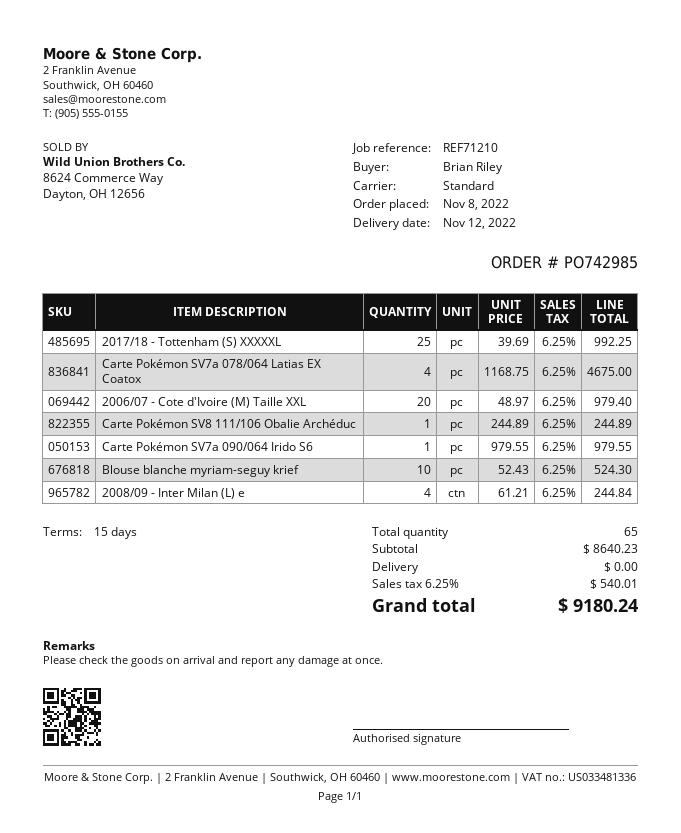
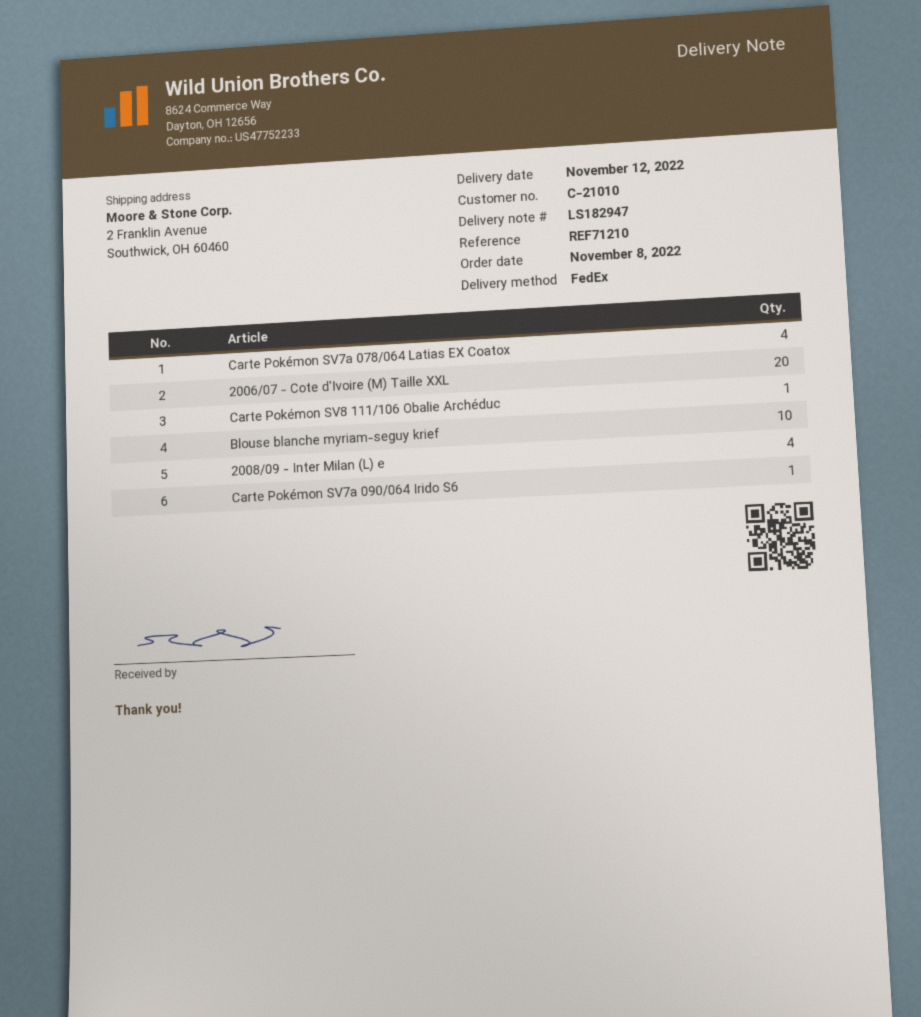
shipping method: standard -> FedEx
2017/18 - Tottenham (S) XXXXXL: 25 -> none

